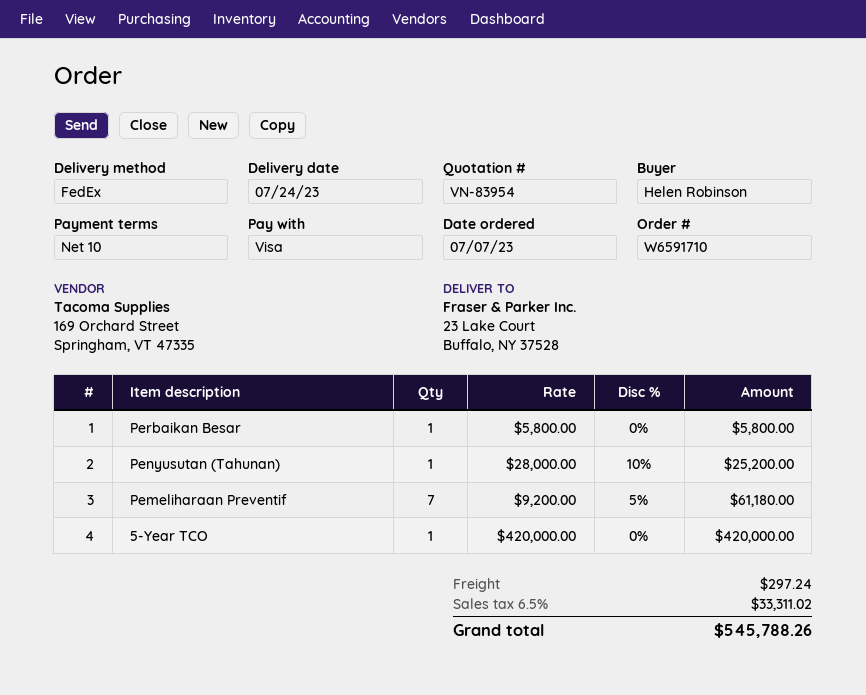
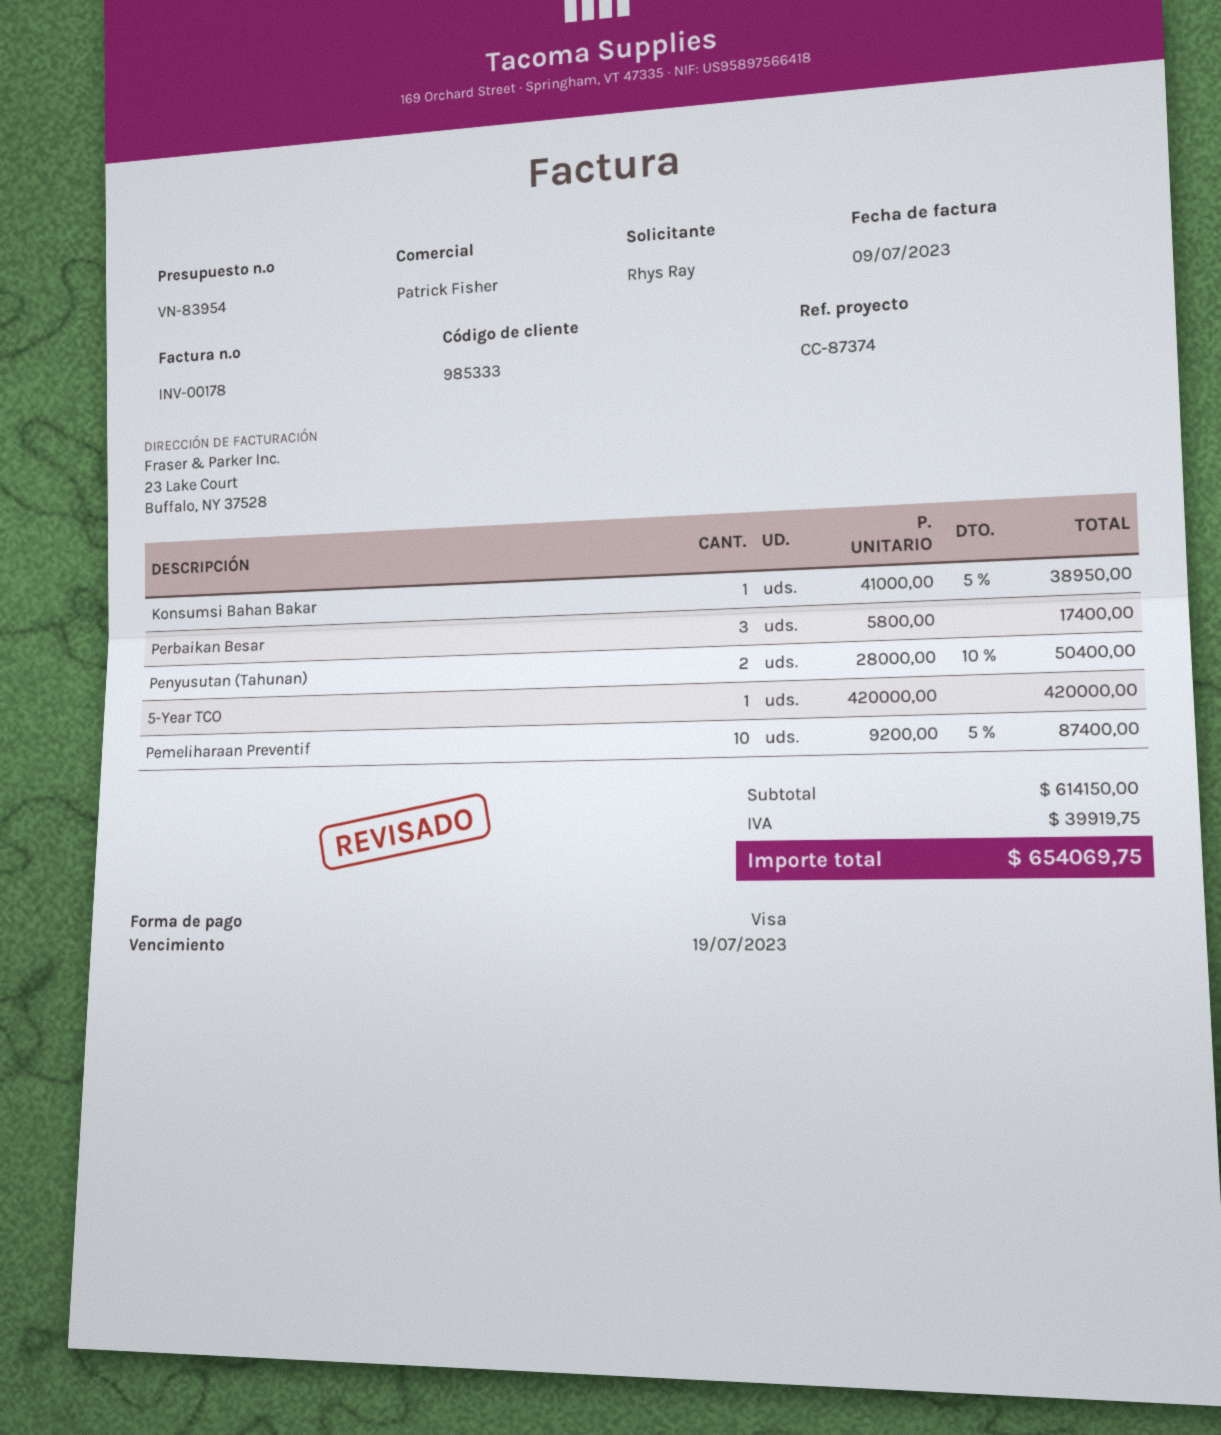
ordered by: Helen Robinson -> Rhys Ray
Perbaikan Besar: 1 x 5800.00 = 5800.00 -> 3 x 5800.00 = 17400.00
Penyusutan (Tahunan): 1 x 28000.00 - 10% = 25200.00 -> 2 x 28000.00 - 10% = 50400.00
Pemeliharaan Preventif: 7 x 9200.00 - 5% = 61180.00 -> 10 x 9200.00 - 5% = 87400.00
Konsumsi Bahan Bakar: none -> 1 x 41000.00 - 5% = 38950.00
shipping: 297.24 -> none
tax: 33311.02 -> 39919.75
total: 545788.26 -> 654069.75

